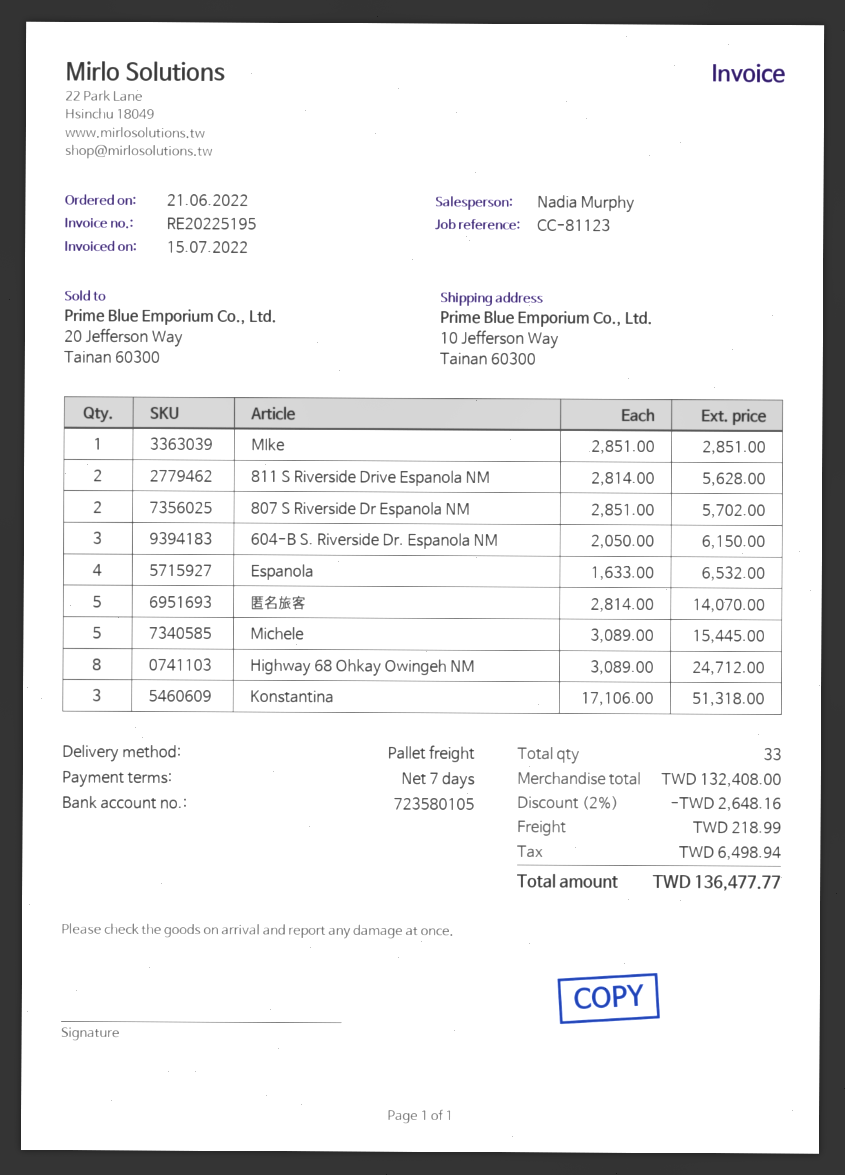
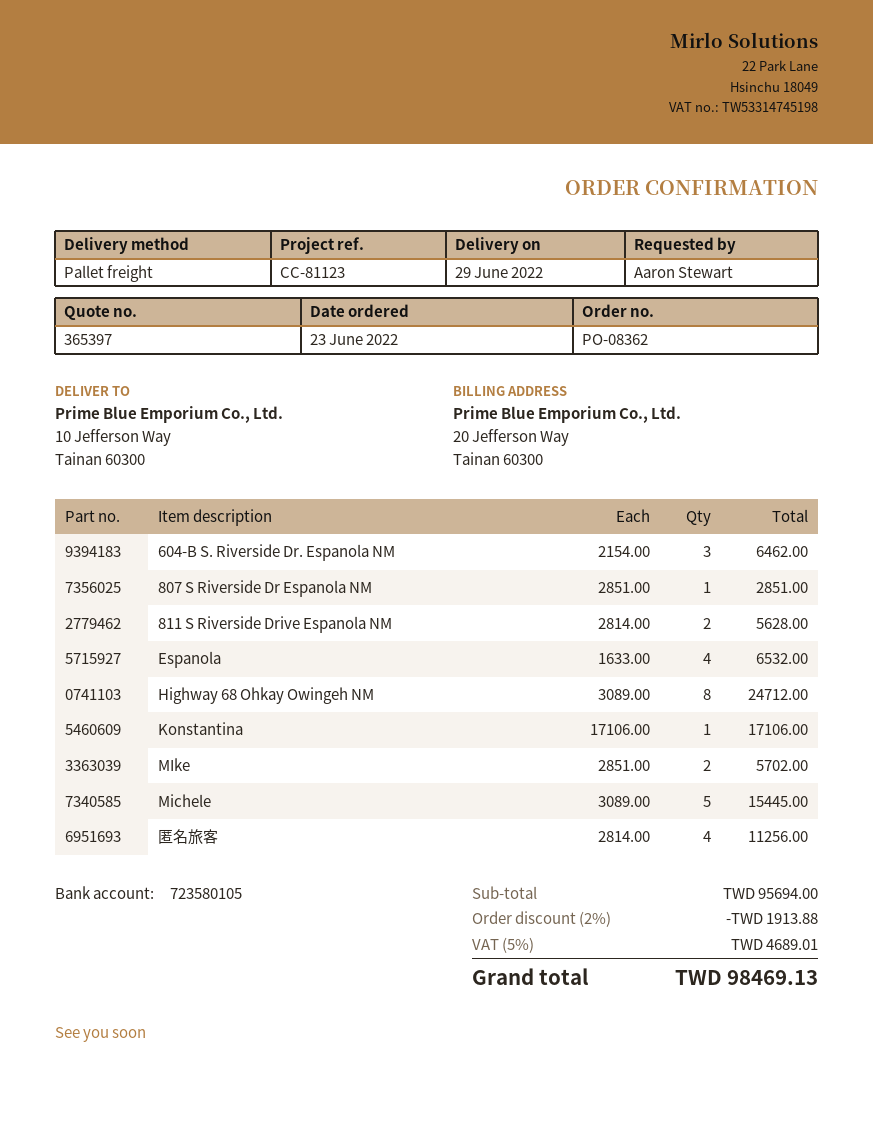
order date: 2022-06-21 -> 2022-06-23
MIke: 1 x 2851.00 = 2851.00 -> 2 x 2851.00 = 5702.00
807 S Riverside Dr Espanola NM: 2 x 2851.00 = 5702.00 -> 1 x 2851.00 = 2851.00
604-B S. Riverside Dr. Espanola NM: 3 x 2050.00 = 6150.00 -> 3 x 2154.00 = 6462.00
匿名旅客: 5 x 2814.00 = 14070.00 -> 4 x 2814.00 = 11256.00
Konstantina: 3 x 17106.00 = 51318.00 -> 1 x 17106.00 = 17106.00
subtotal: 132408.00 -> 95694.00
discount: 2% = 2648.16 -> 2% = 1913.88
shipping: 218.99 -> none
tax: 6498.94 -> 4689.01
total: 136477.77 -> 98469.13

